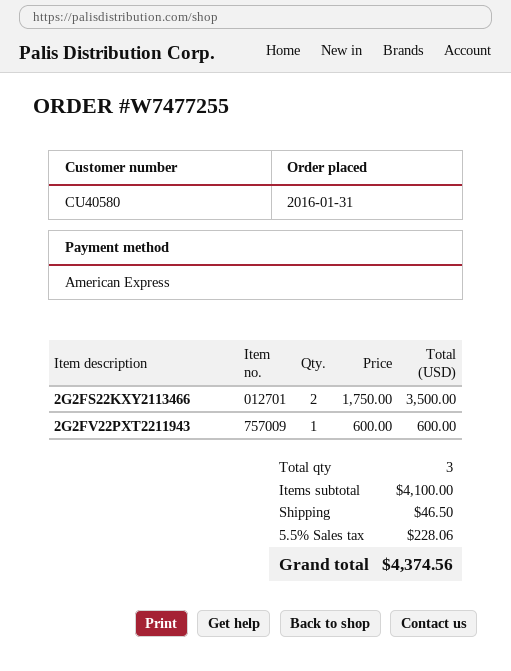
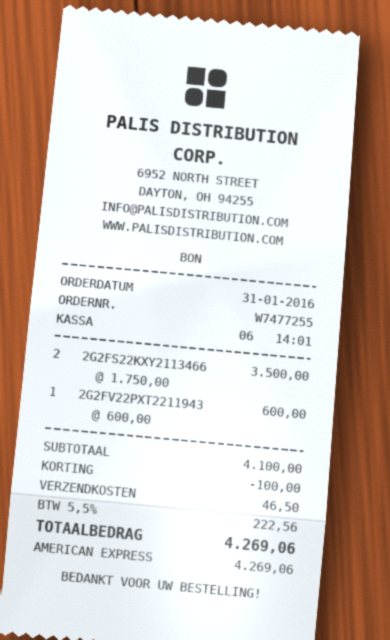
discount: none -> 100.00
tax: 5.5% = 228.06 -> 5.5% = 222.56
total: 4374.56 -> 4269.06

